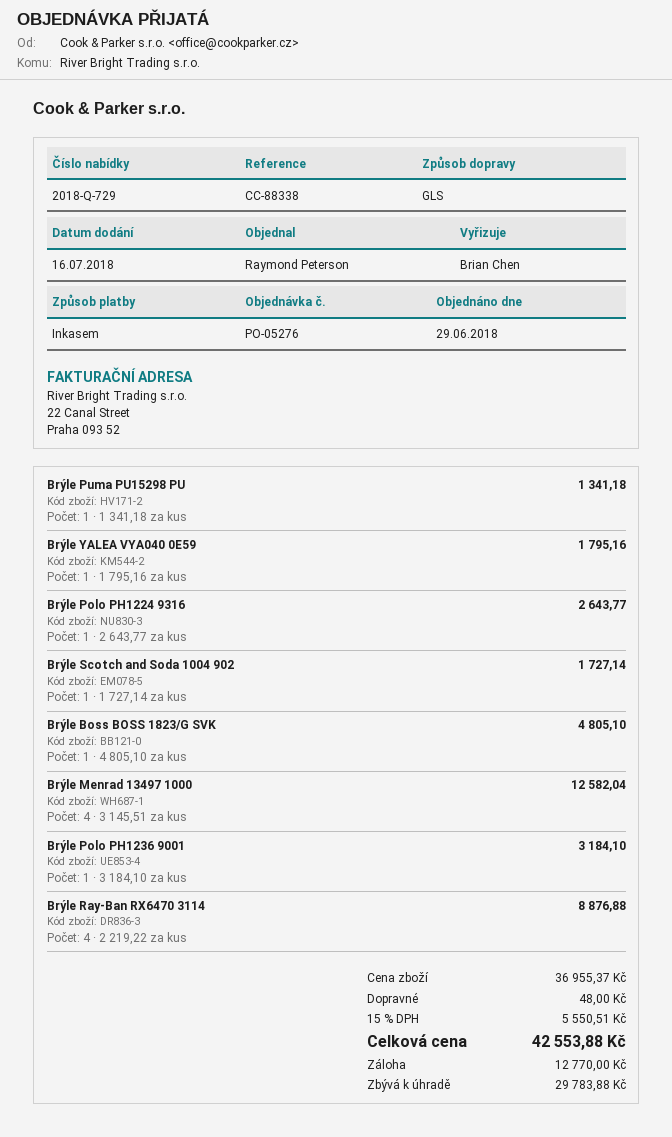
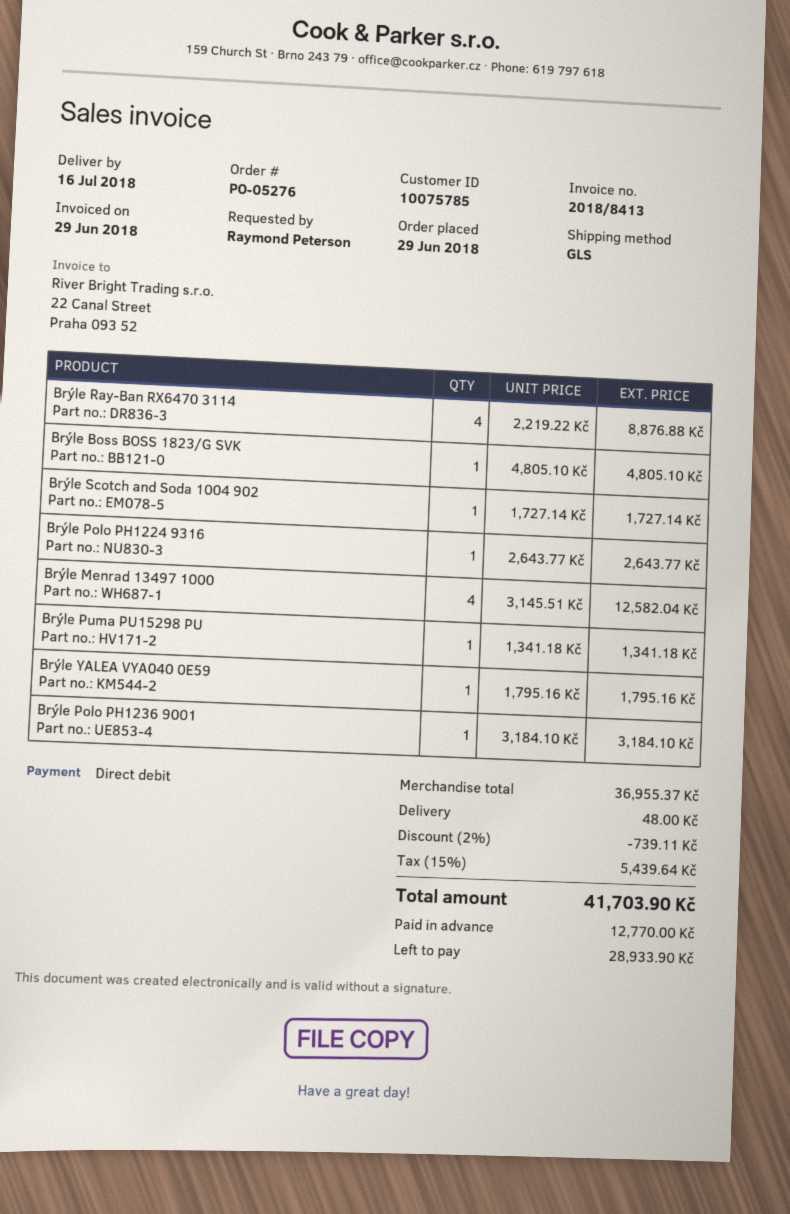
discount: none -> 2% = 739.11
tax: 15% = 5550.51 -> 15% = 5439.64
total: 42553.88 -> 41703.90
balance: 29783.88 -> 28933.90

